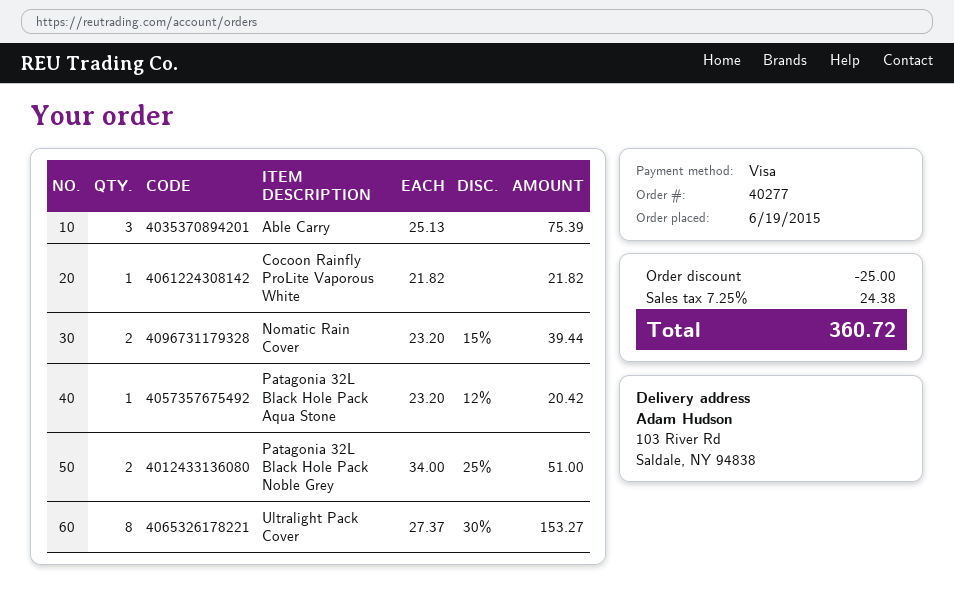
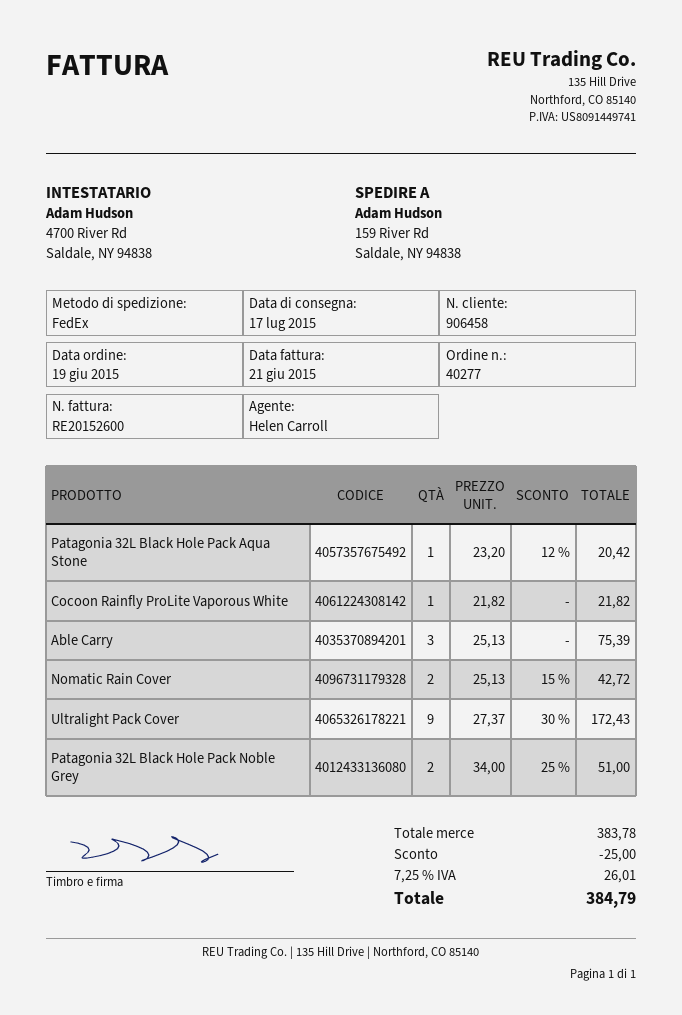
ship to: 103 River Rd, Saldale, NY 94838 -> 159 River Rd, Saldale, NY 94838
Nomatic Rain Cover: 2 x 23.20 - 15% = 39.44 -> 2 x 25.13 - 15% = 42.72
Ultralight Pack Cover: 8 x 27.37 - 30% = 153.27 -> 9 x 27.37 - 30% = 172.43
tax: 7.25% = 24.38 -> 7.25% = 26.01
total: 360.72 -> 384.79

